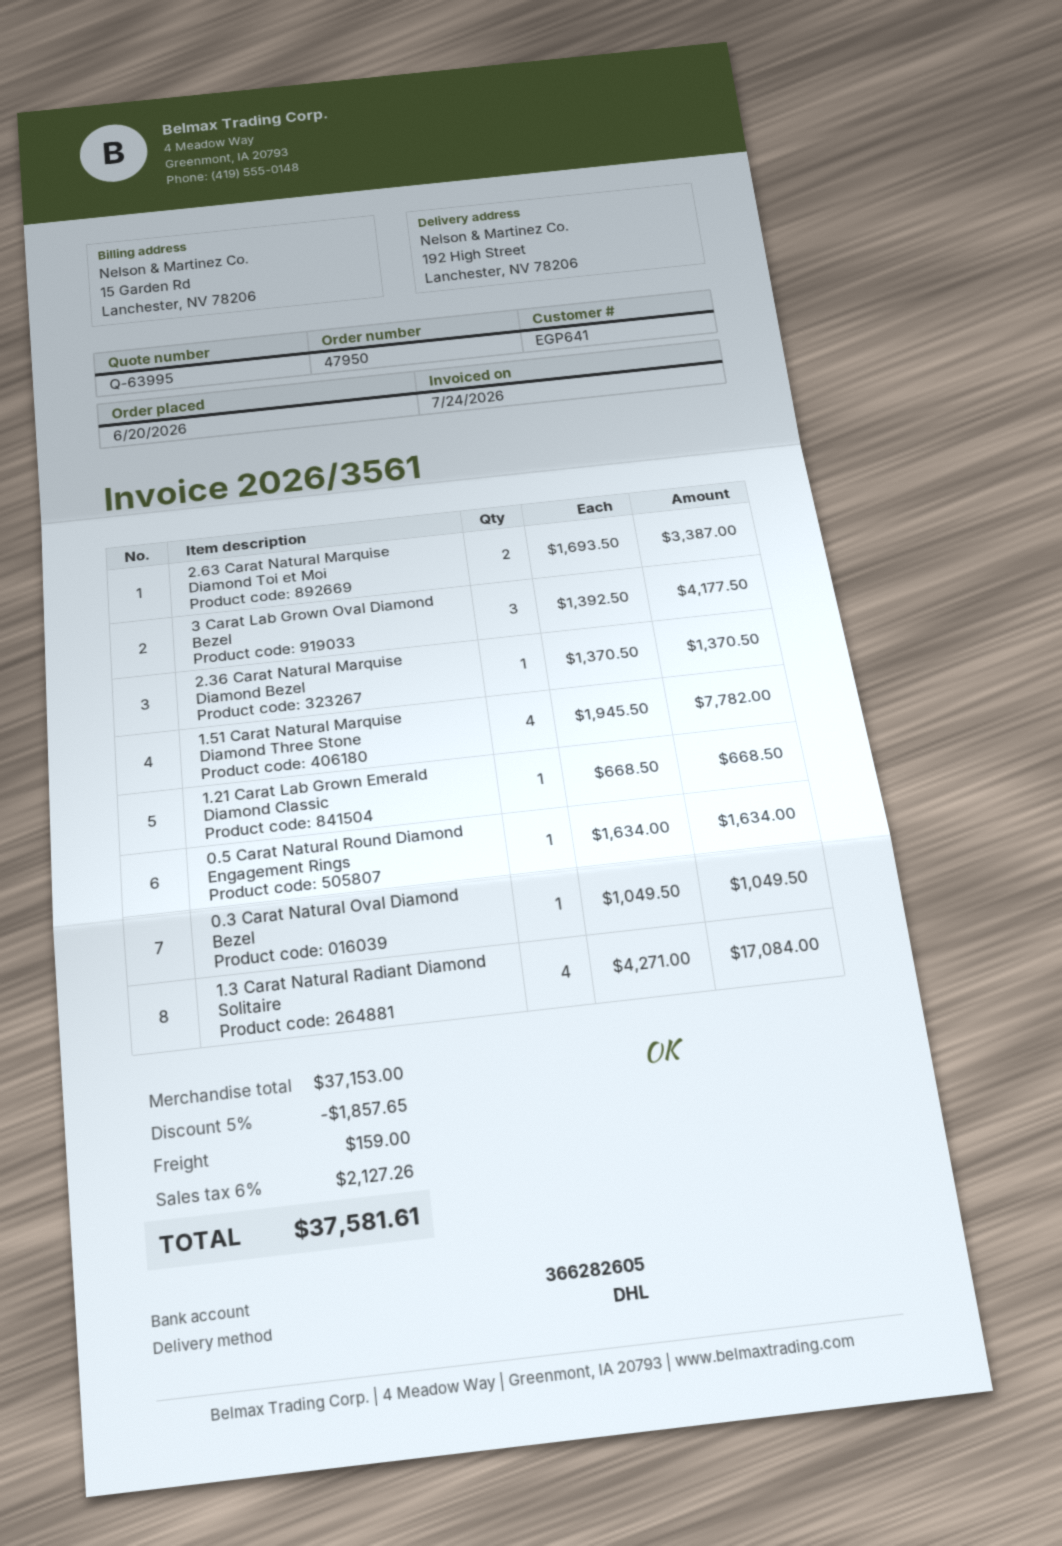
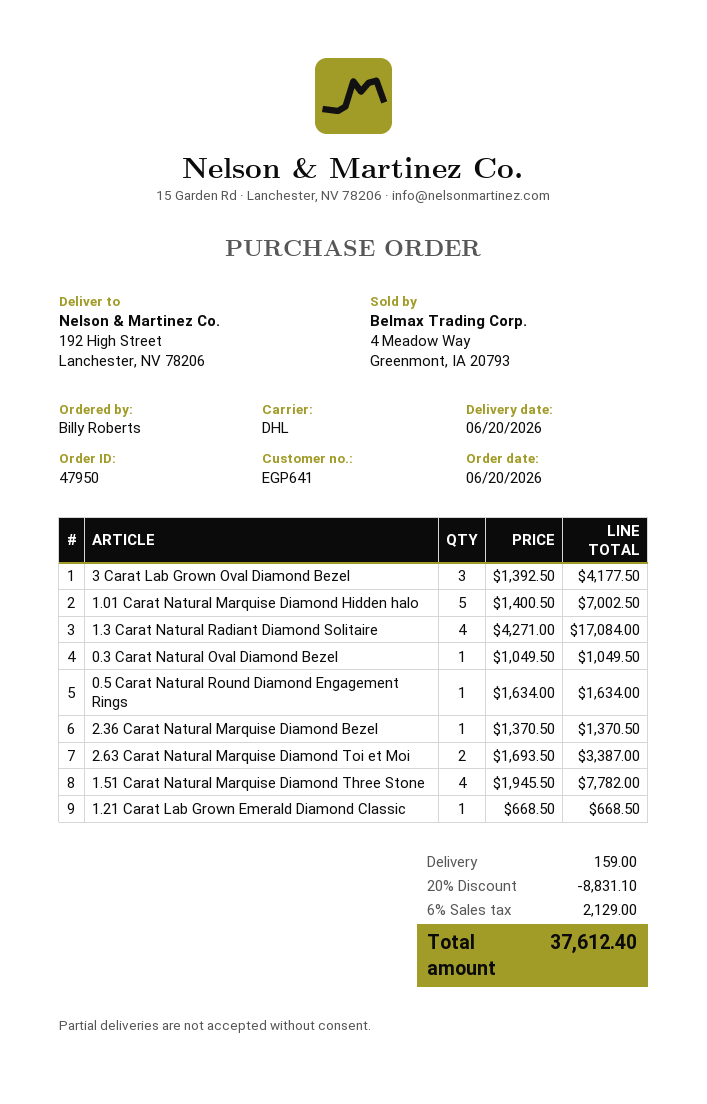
1.01 Carat Natural Marquise Diamond Hidden halo: none -> 5 x 1400.50 = 7002.50
discount: 5% = 1857.65 -> 20% = 8831.10
tax: 6% = 2127.26 -> 6% = 2129.00
total: 37581.61 -> 37612.40

